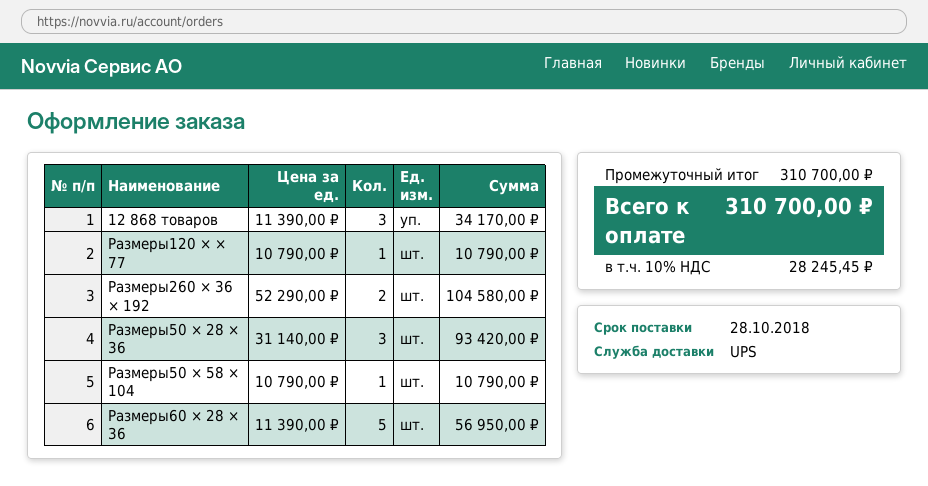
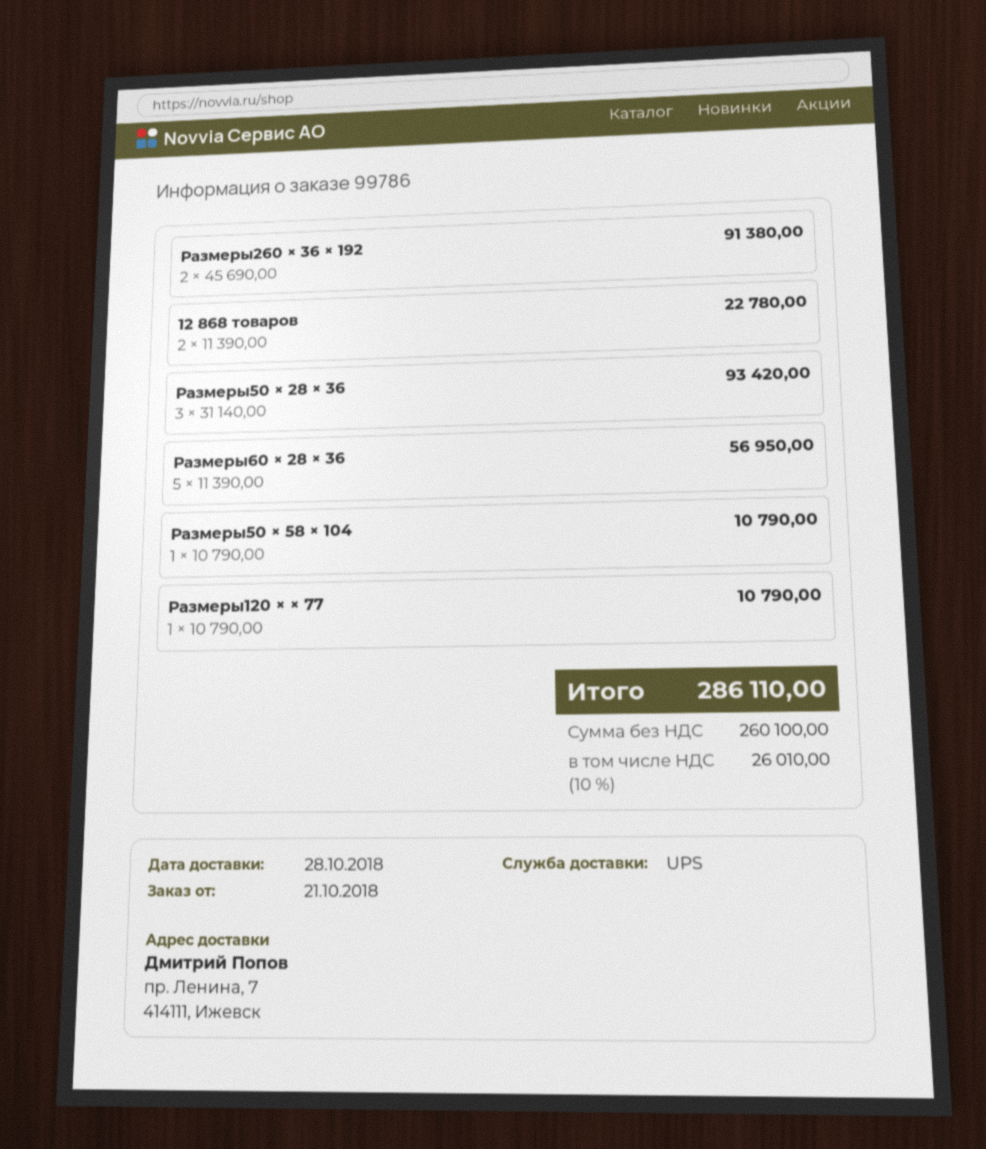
12 868 товаров: 3 x 11390.00 = 34170.00 -> 2 x 11390.00 = 22780.00
Размеры260 × 36 × 192: 2 x 52290.00 = 104580.00 -> 2 x 45690.00 = 91380.00
tax: 10% = 28245.45 -> 10% = 26010.00
total: 310700.00 -> 286110.00

